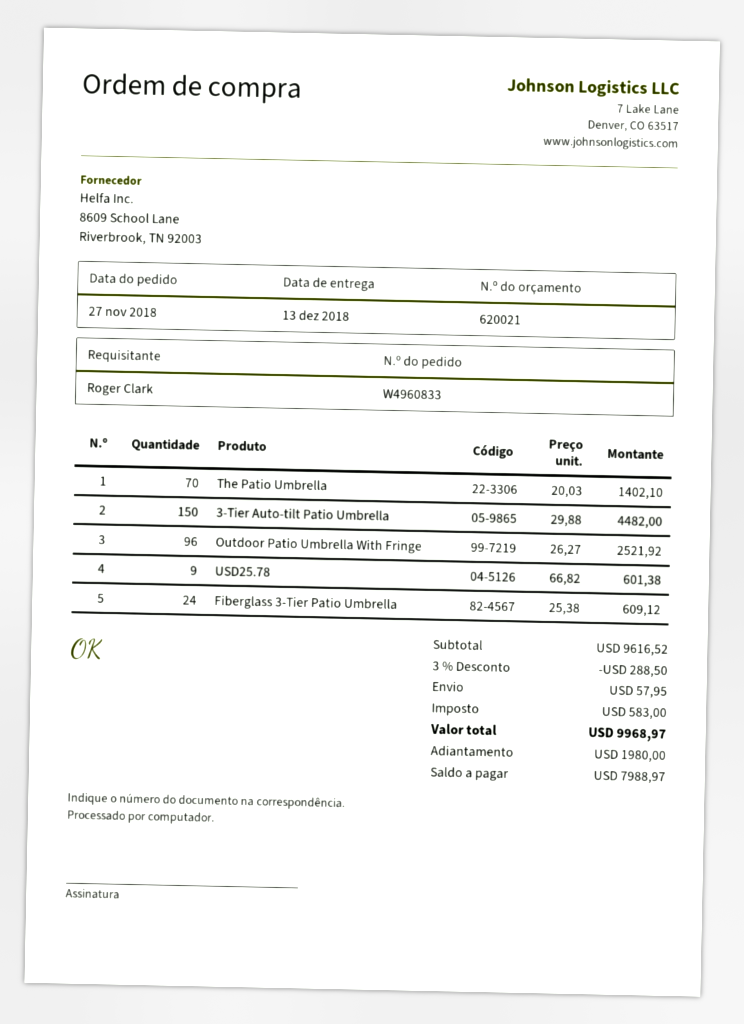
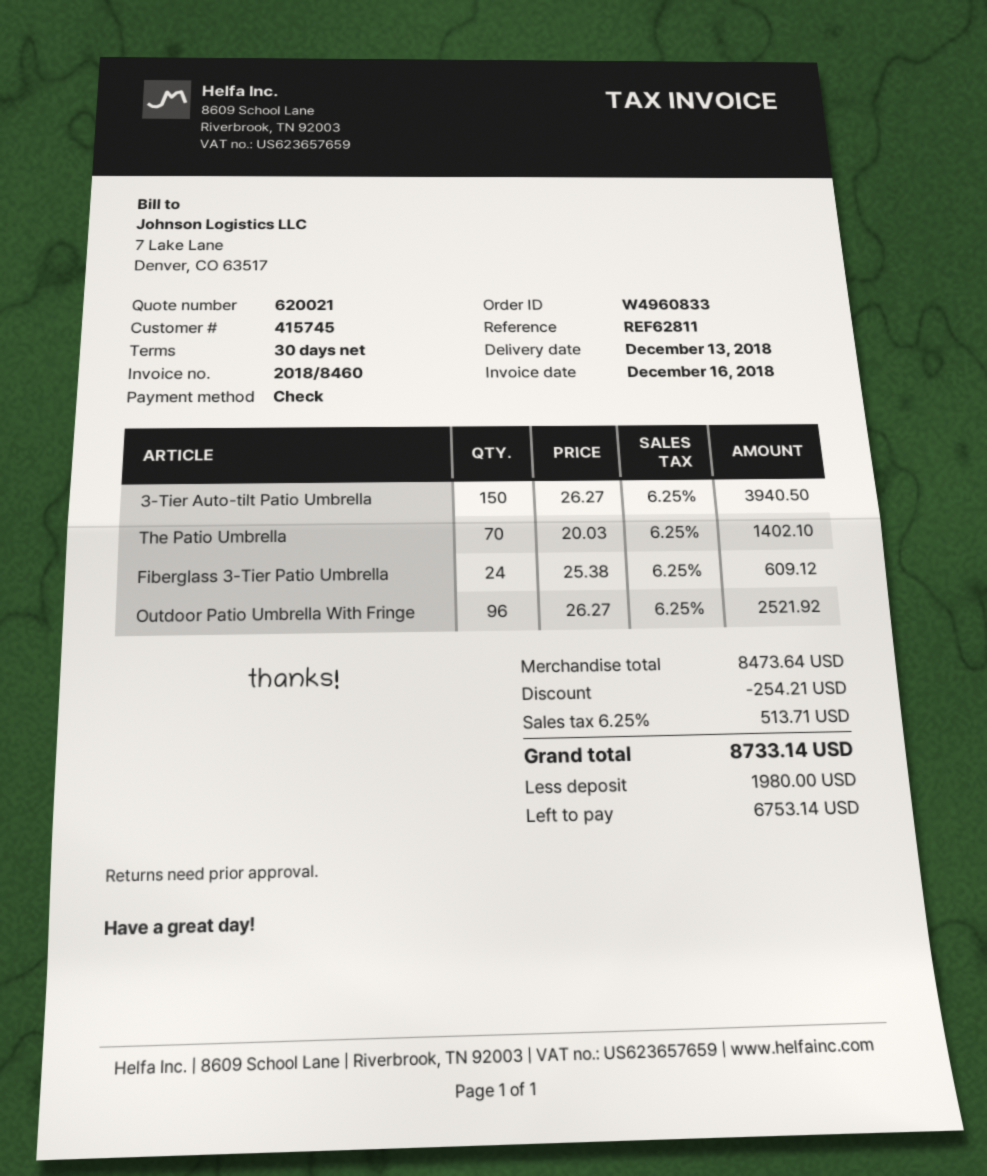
3‑Tier Auto-tilt Patio Umbrella: 150 x 29.88 = 4482.00 -> 150 x 26.27 = 3940.50
USD25.78: 9 x 66.82 = 601.38 -> none
subtotal: 9616.52 -> 8473.64
discount: 288.50 -> 254.21
shipping: 57.95 -> none
tax: 583.00 -> 513.71
total: 9968.97 -> 8733.14
balance: 7988.97 -> 6753.14

